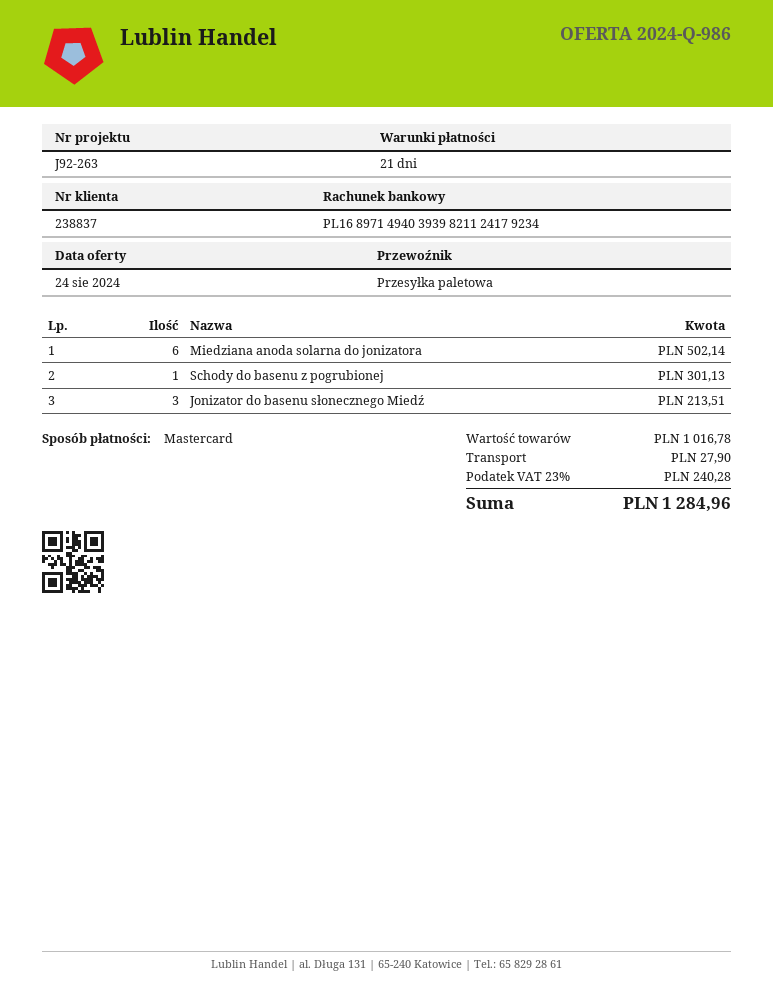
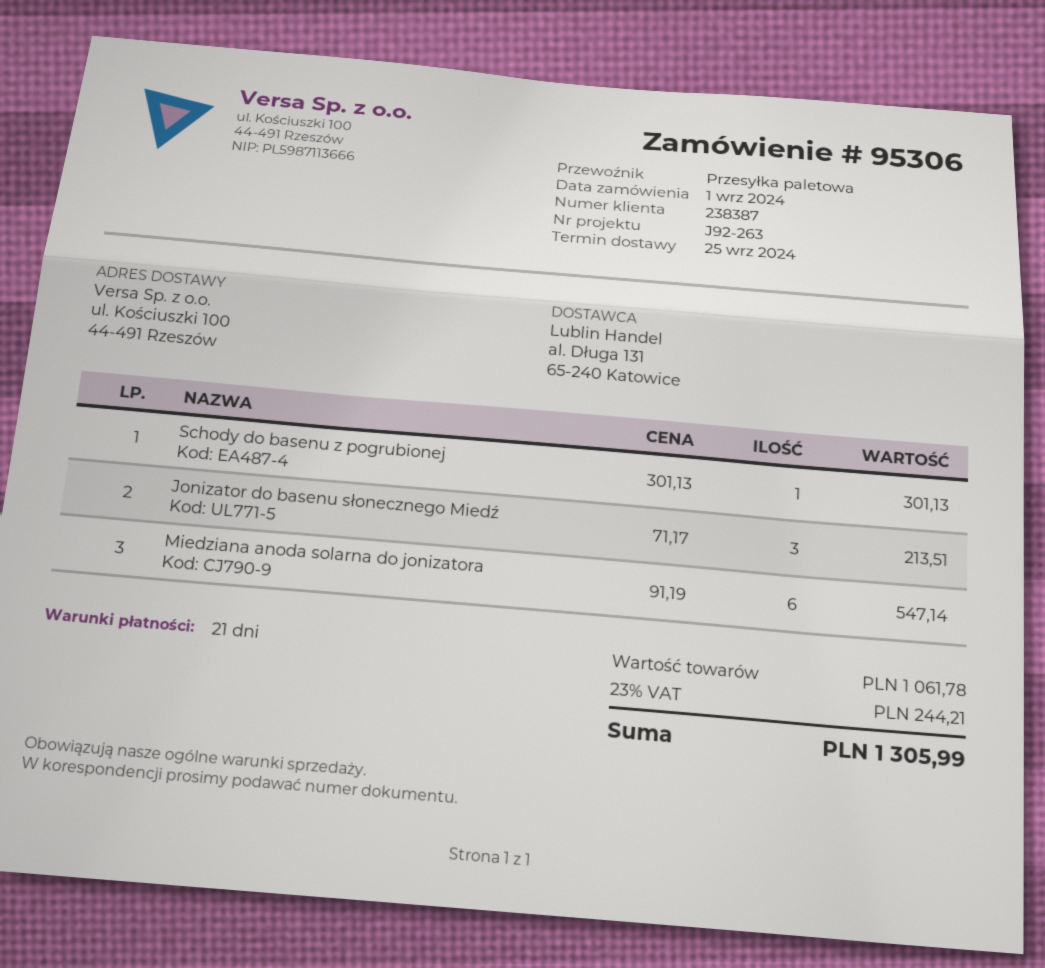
customer number: 238837 -> 238387
Miedziana anoda solarna do jonizatora: 6 for 502.14 -> 6 for 547.14
subtotal: 1016.78 -> 1061.78
shipping: 27.90 -> none
tax: 23% = 240.28 -> 23% = 244.21
total: 1284.96 -> 1305.99

